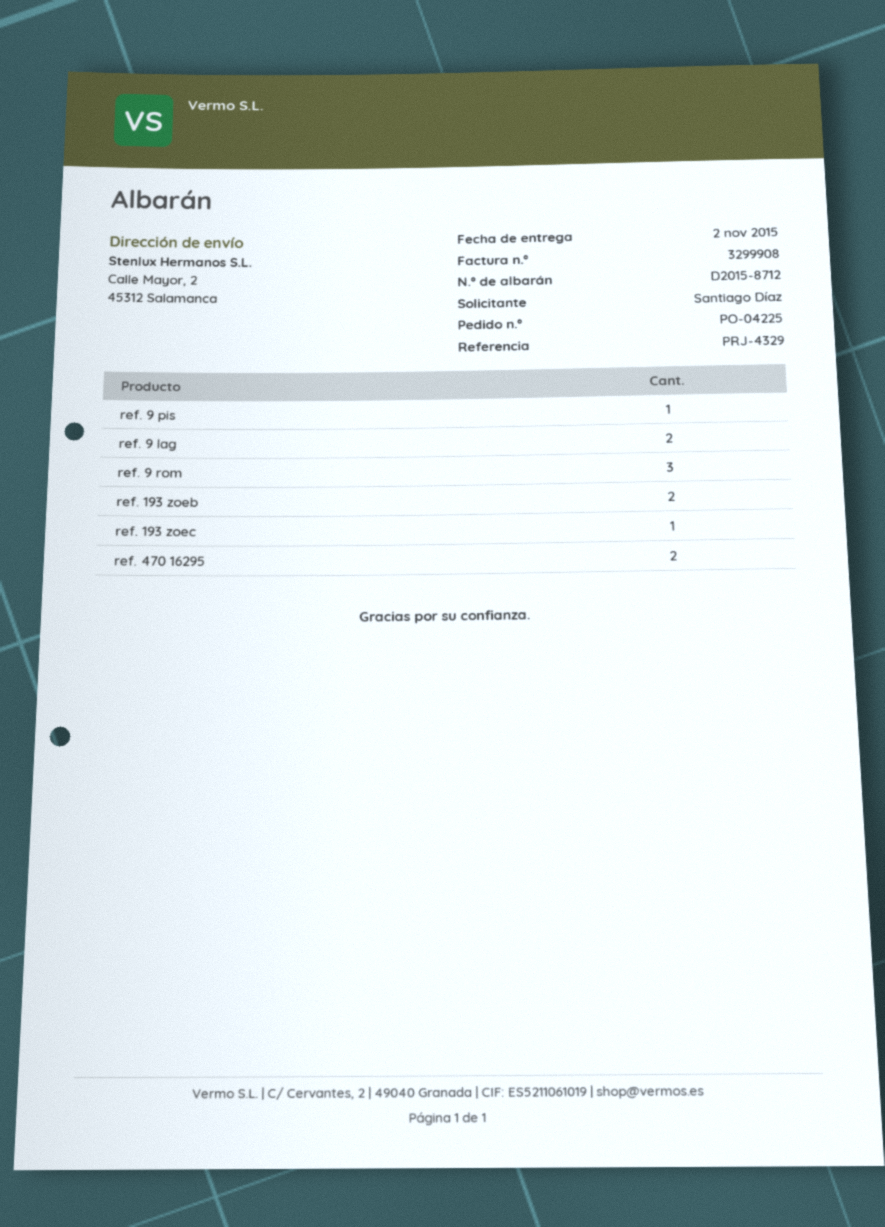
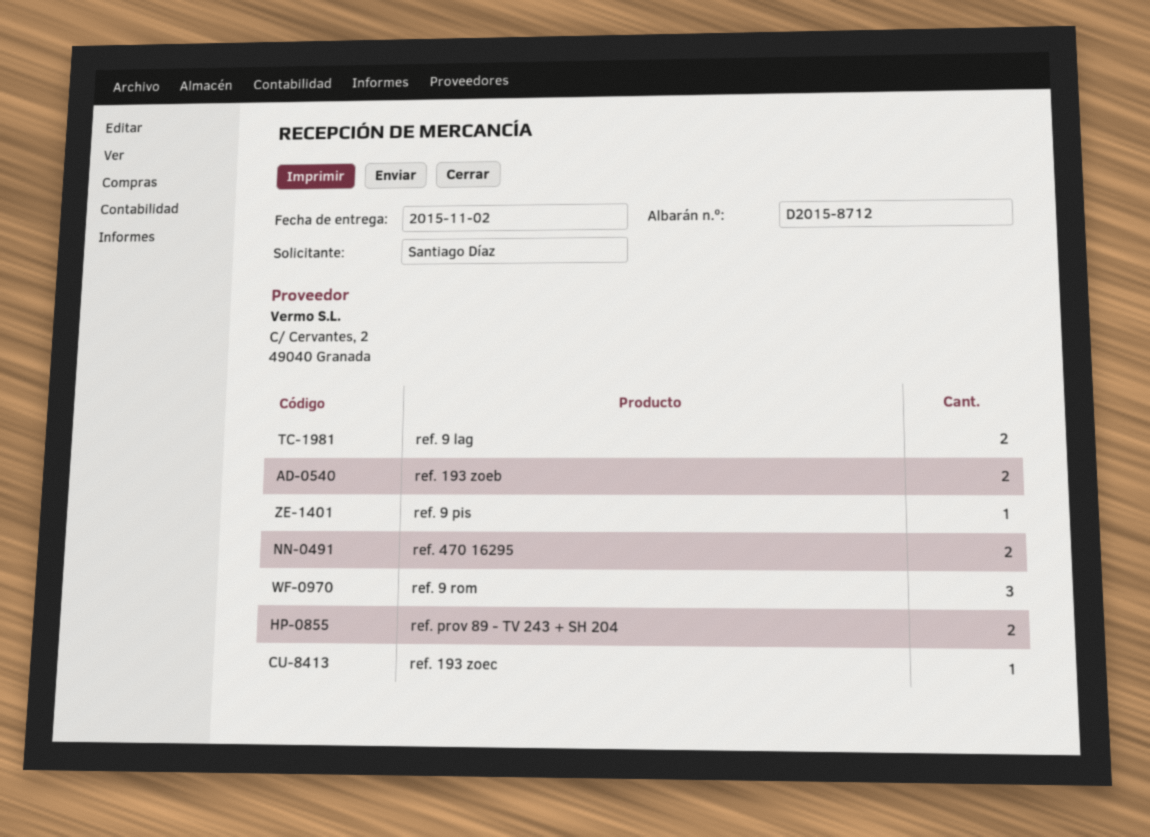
ref. prov 89 - TV 243 + SH 204: none -> 2

